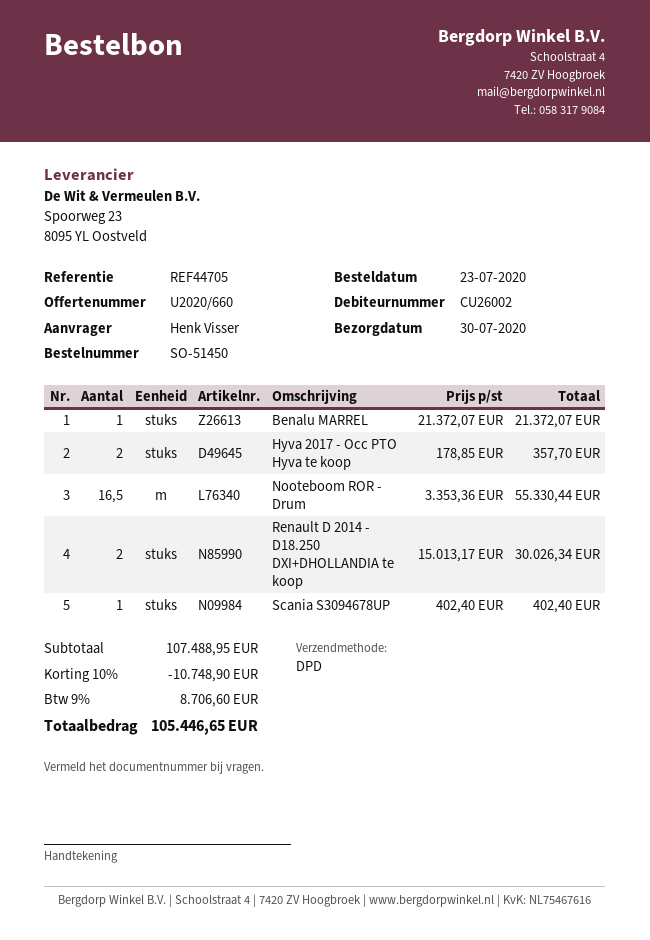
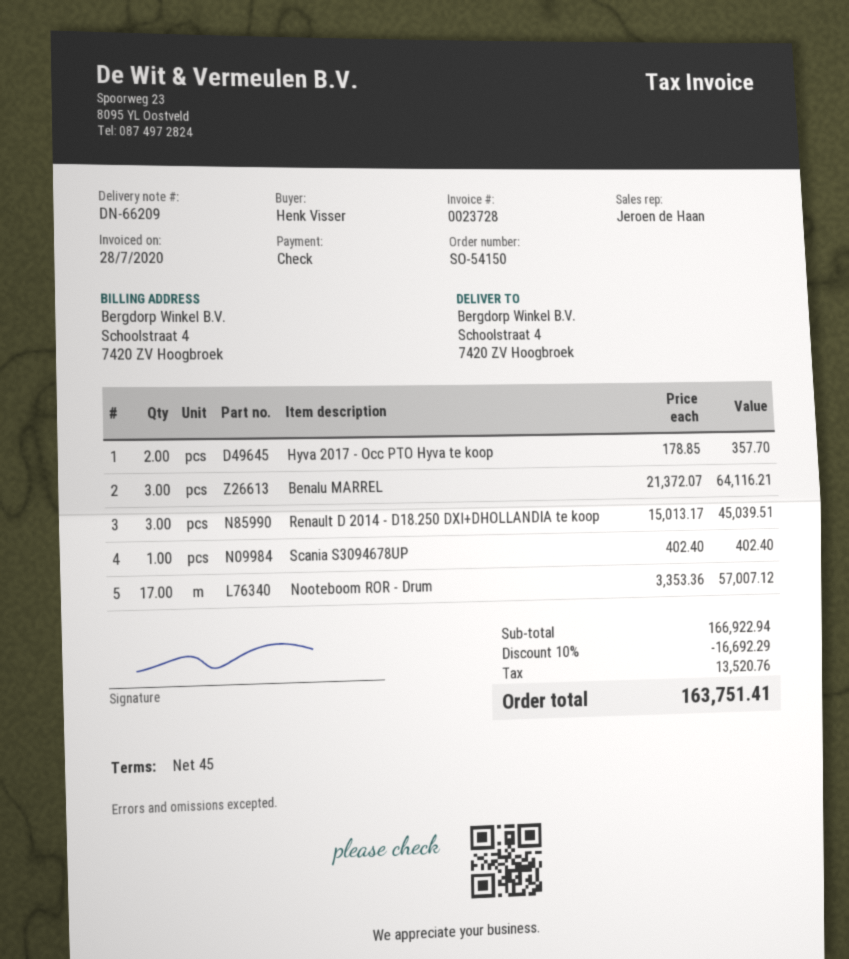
order number: SO-51450 -> SO-54150
Benalu MARREL: 1 x 21372.07 = 21372.07 -> 3 x 21372.07 = 64116.21
Nooteboom ROR - Drum: 16.5 x 3353.36 = 55330.44 -> 17 x 3353.36 = 57007.12
Renault D 2014 - D18.250 DXI+DHOLLANDIA te koop: 2 x 15013.17 = 30026.34 -> 3 x 15013.17 = 45039.51
subtotal: 107488.95 -> 166922.94
discount: 10% = 10748.90 -> 10% = 16692.29
tax: 8706.60 -> 13520.76
total: 105446.65 -> 163751.41

